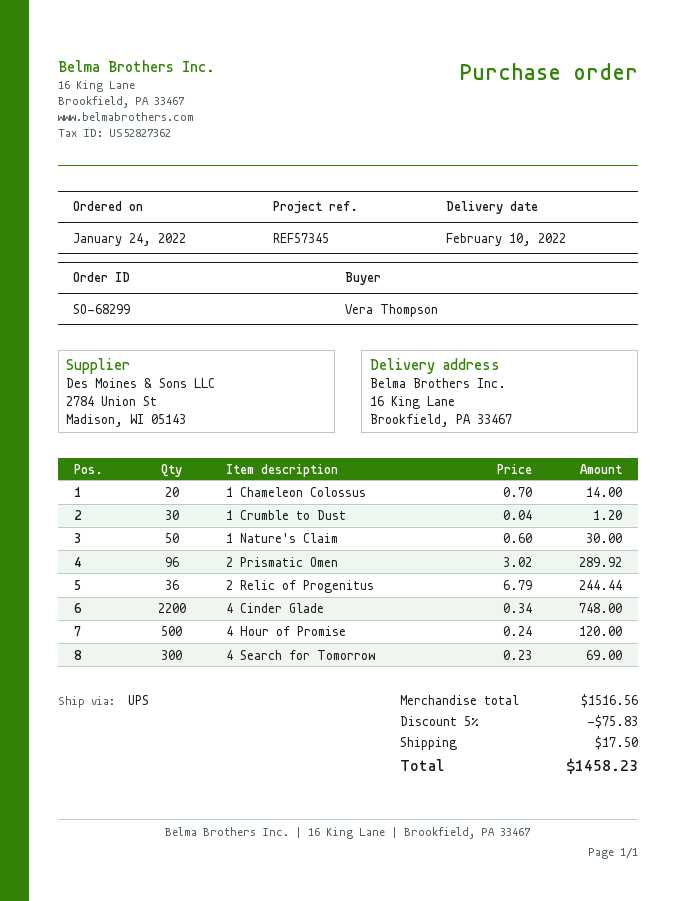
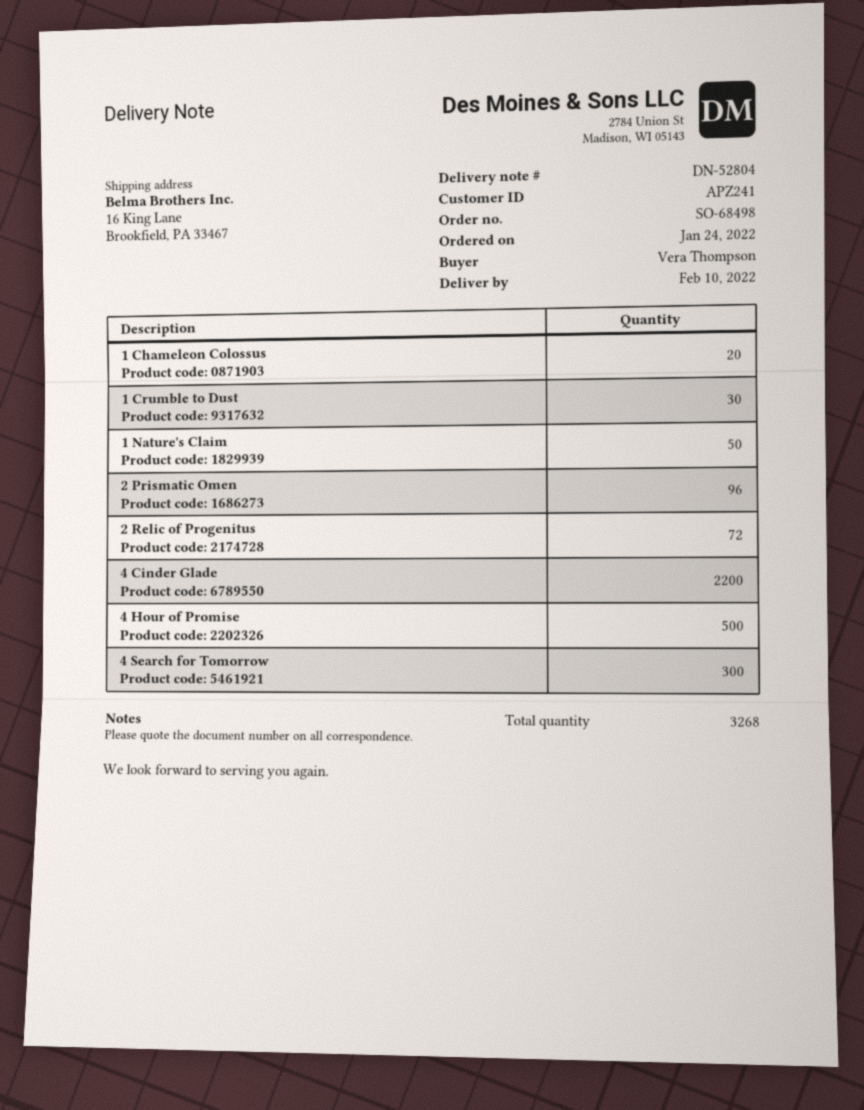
order number: SO-68299 -> SO-68498
2 Relic of Progenitus: 36 -> 72

